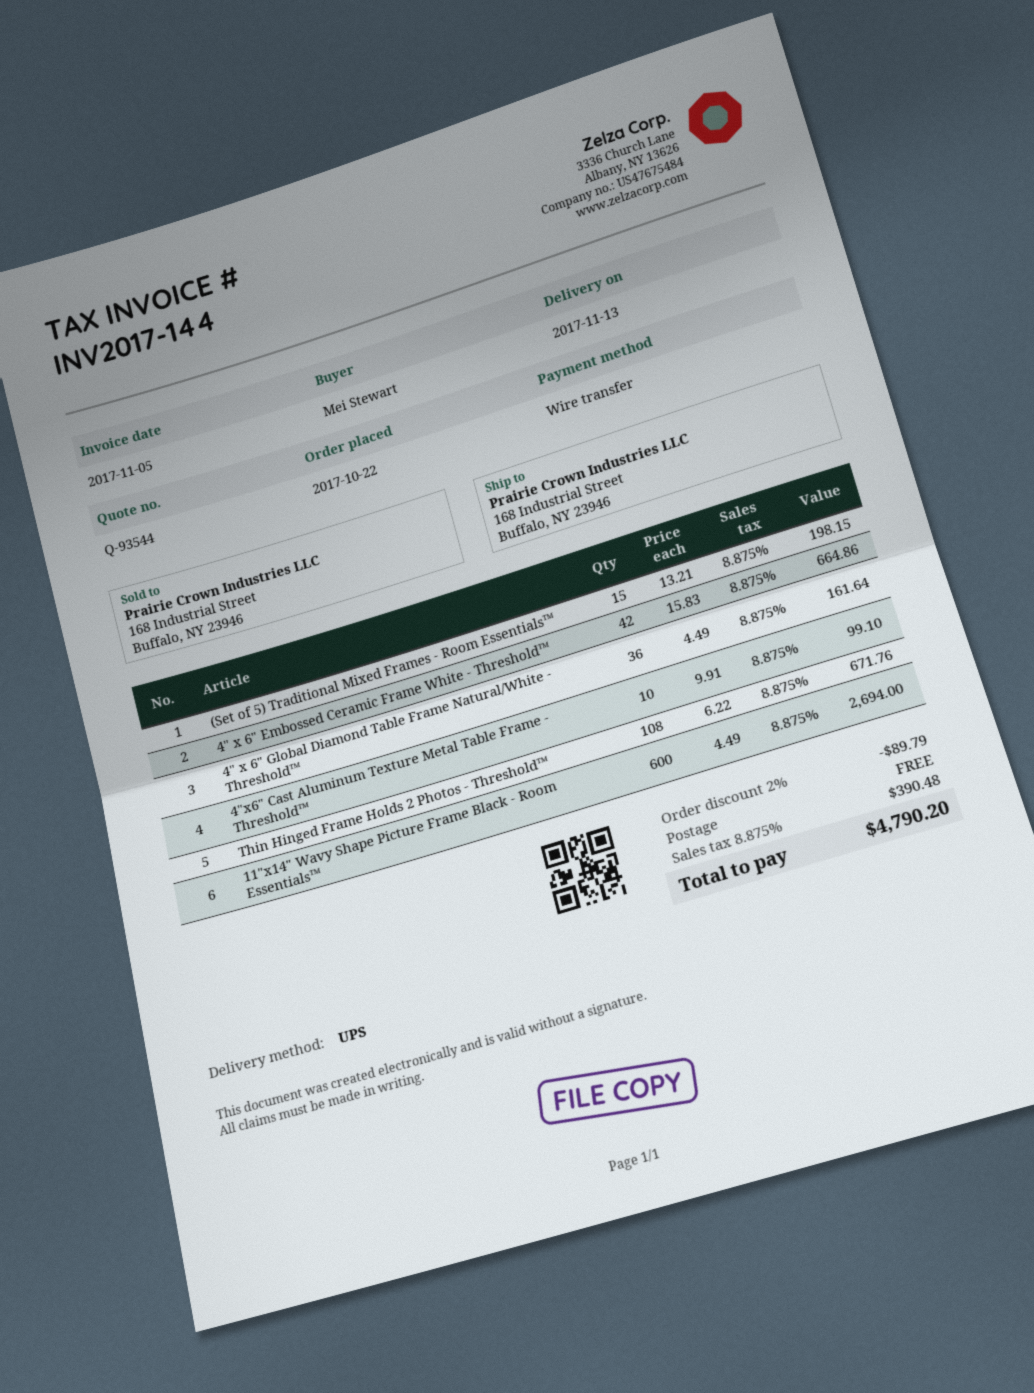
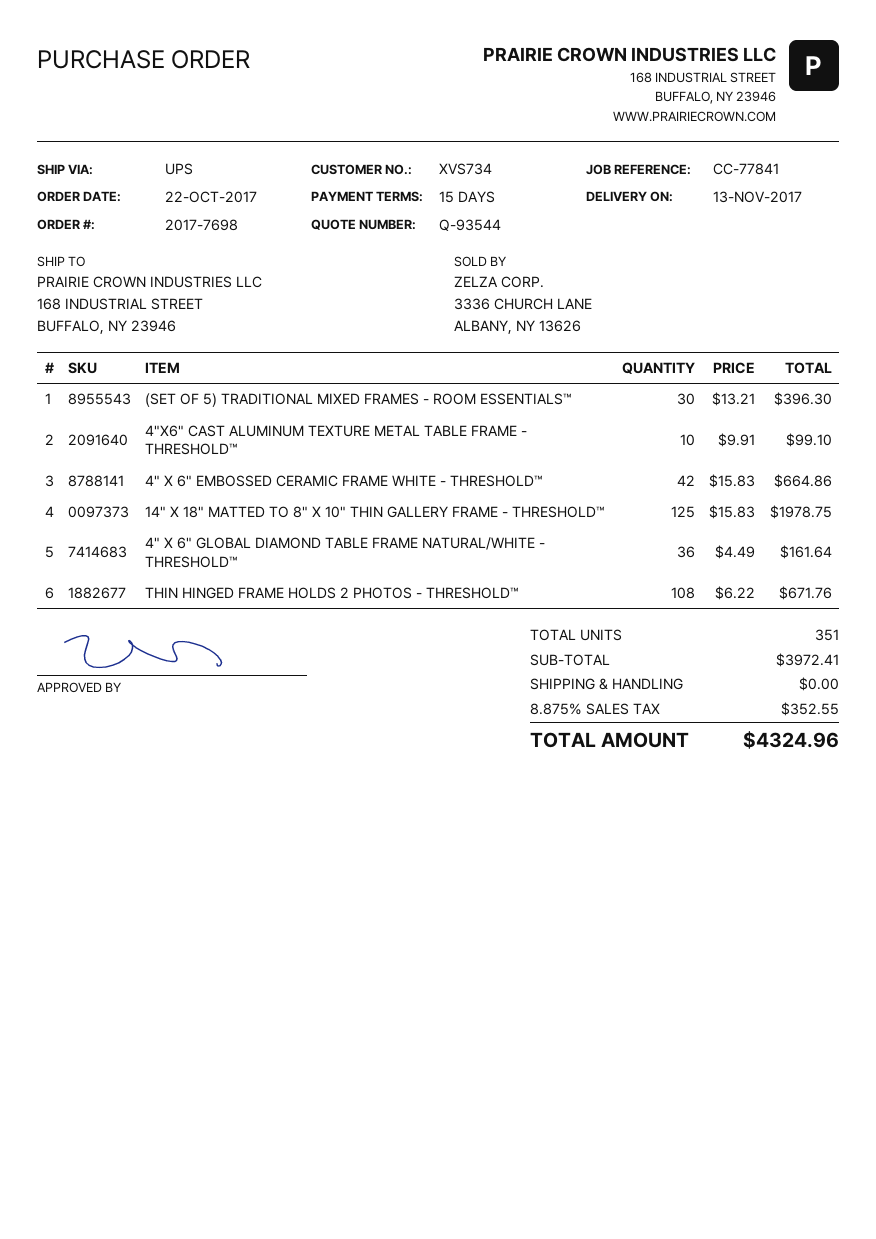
(Set of 5) Traditional Mixed Frames - Room Essentials™: 15 x 13.21 = 198.15 -> 30 x 13.21 = 396.30
11"x14" Wavy Shape Picture Frame Black - Room Essentials™: 600 x 4.49 = 2694.00 -> none
14" X 18" MATTED TO 8" X 10" THIN GALLERY FRAME - THRESHOLD™: none -> 125 x 15.83 = 1978.75
discount: 2% = 89.79 -> none
tax: 8.875% = 390.48 -> 8.875% = 352.55
total: 4790.20 -> 4324.96

